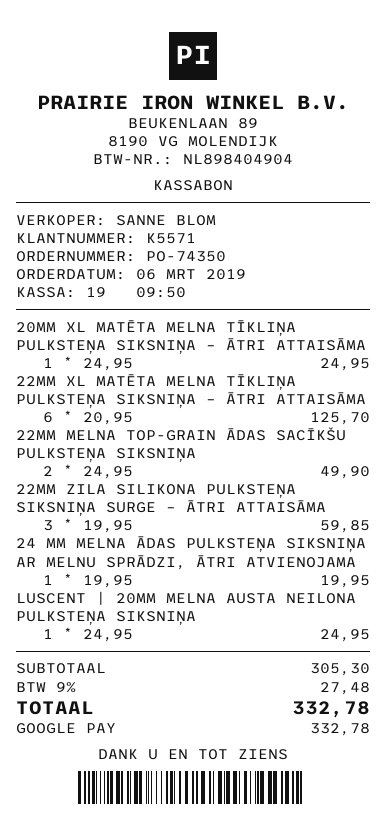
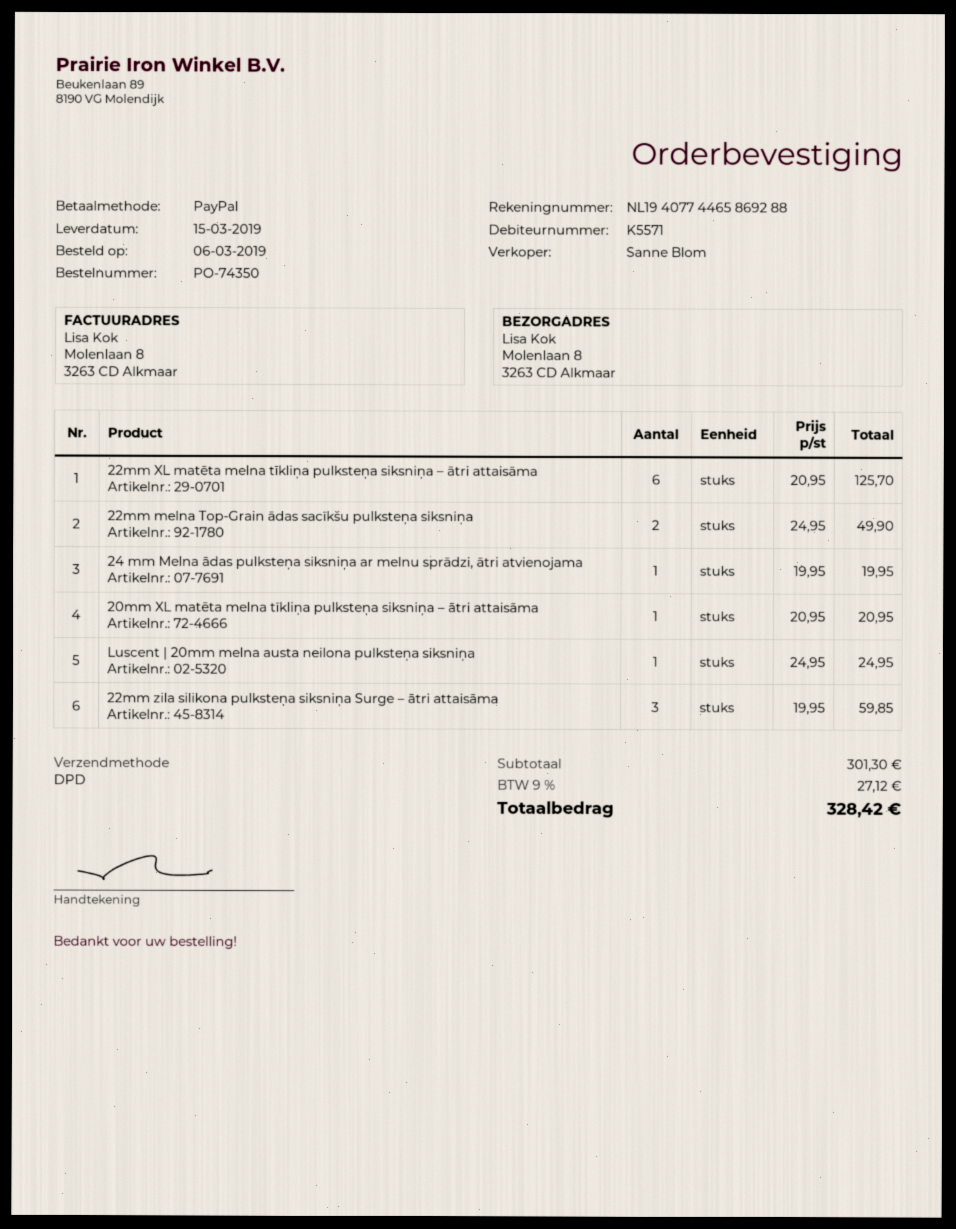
payment method: Google Pay -> PayPal
20MM XL MATĒTA MELNA TĪKLIŅA PULKSTEŅA SIKSNIŅA – ĀTRI ATTAISĀMA: 1 x 24.95 = 24.95 -> 1 x 20.95 = 20.95
subtotal: 305.30 -> 301.30
tax: 9% = 27.48 -> 9% = 27.12
total: 332.78 -> 328.42

